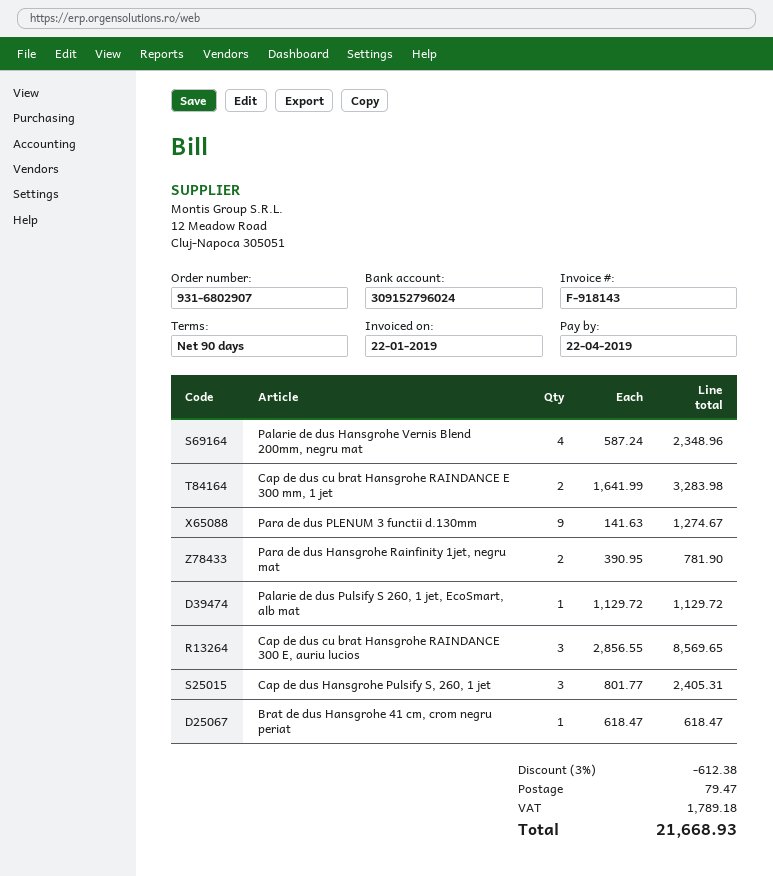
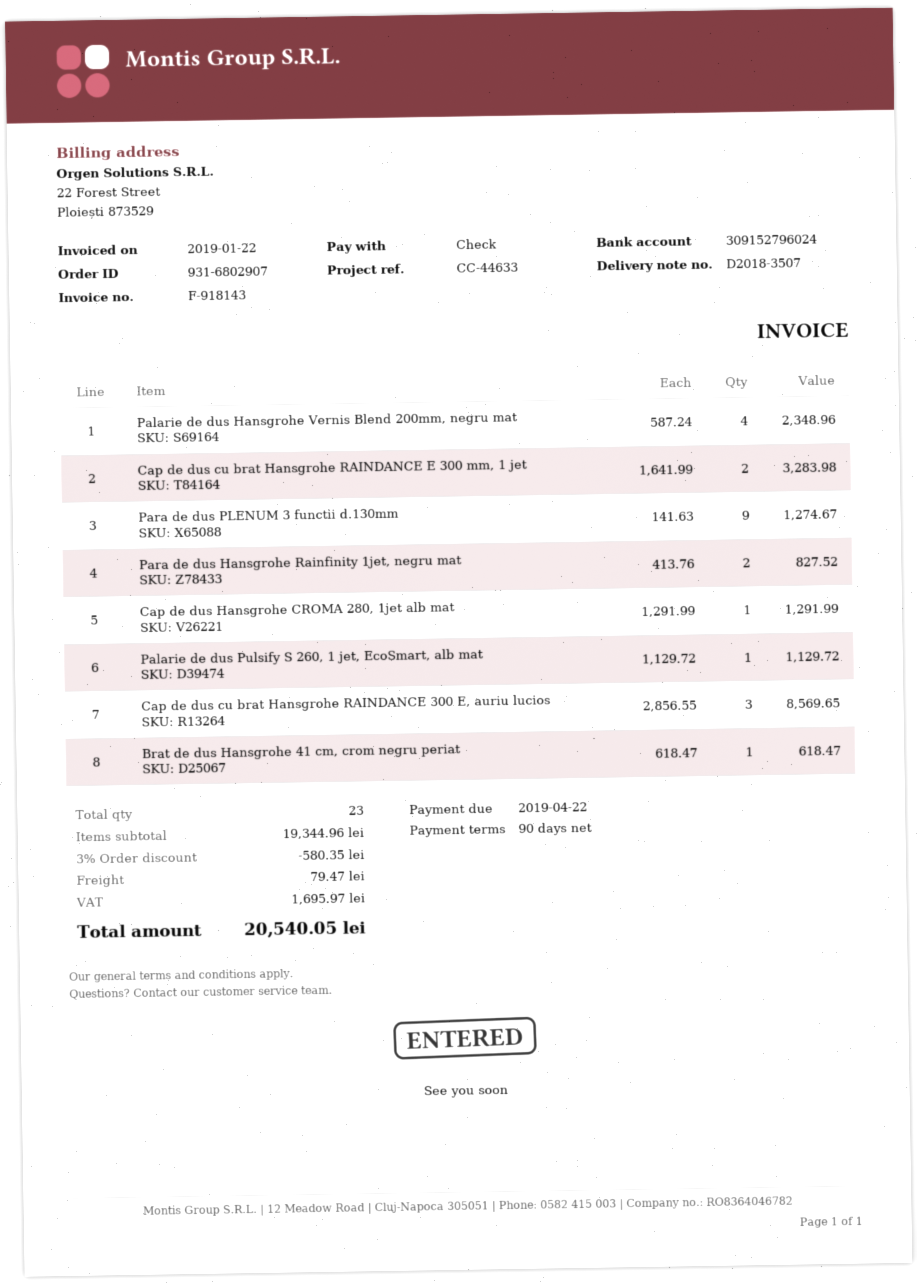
Para de dus Hansgrohe Rainfinity 1jet, negru mat: 2 x 390.95 = 781.90 -> 2 x 413.76 = 827.52
Cap de dus Hansgrohe Pulsify S, 260, 1 jet: 3 x 801.77 = 2405.31 -> none
Cap de dus Hansgrohe CROMA 280, 1jet alb mat: none -> 1 x 1291.99 = 1291.99
discount: 3% = 612.38 -> 3% = 580.35
tax: 1789.18 -> 1695.97
total: 21668.93 -> 20540.05

